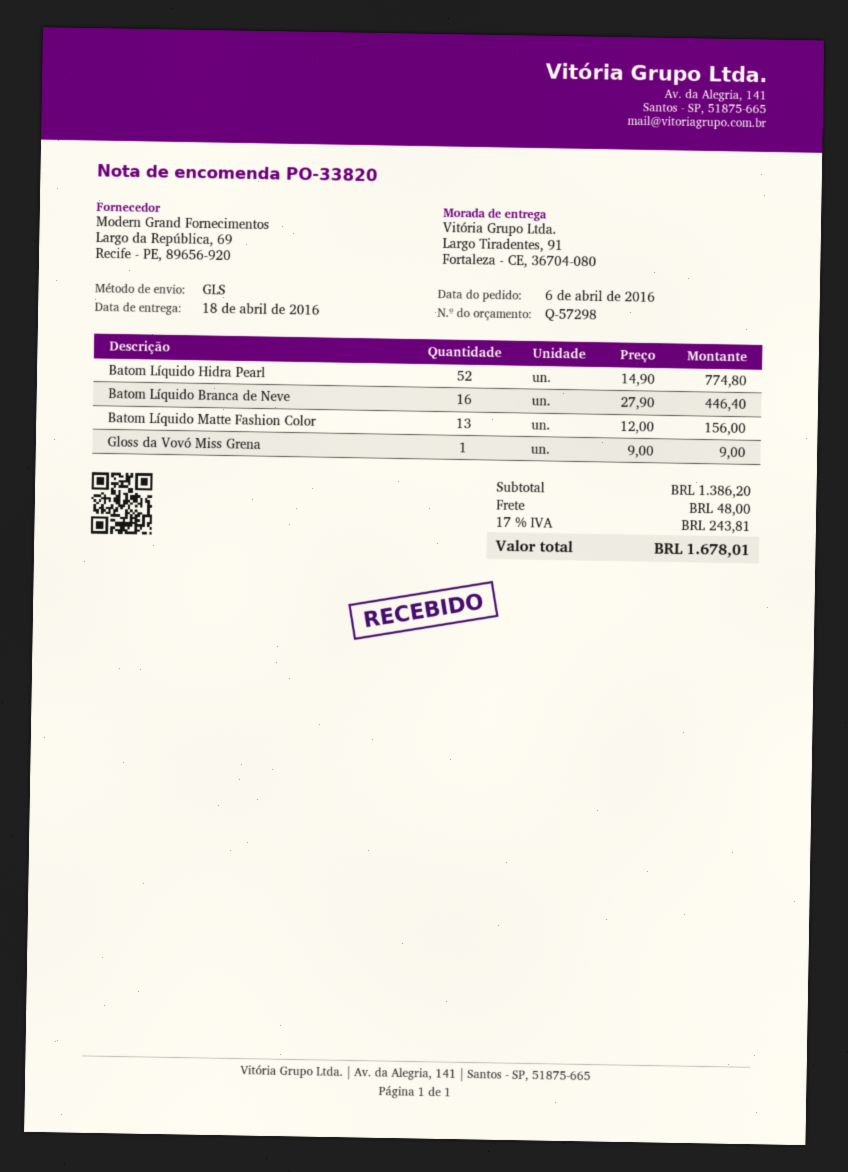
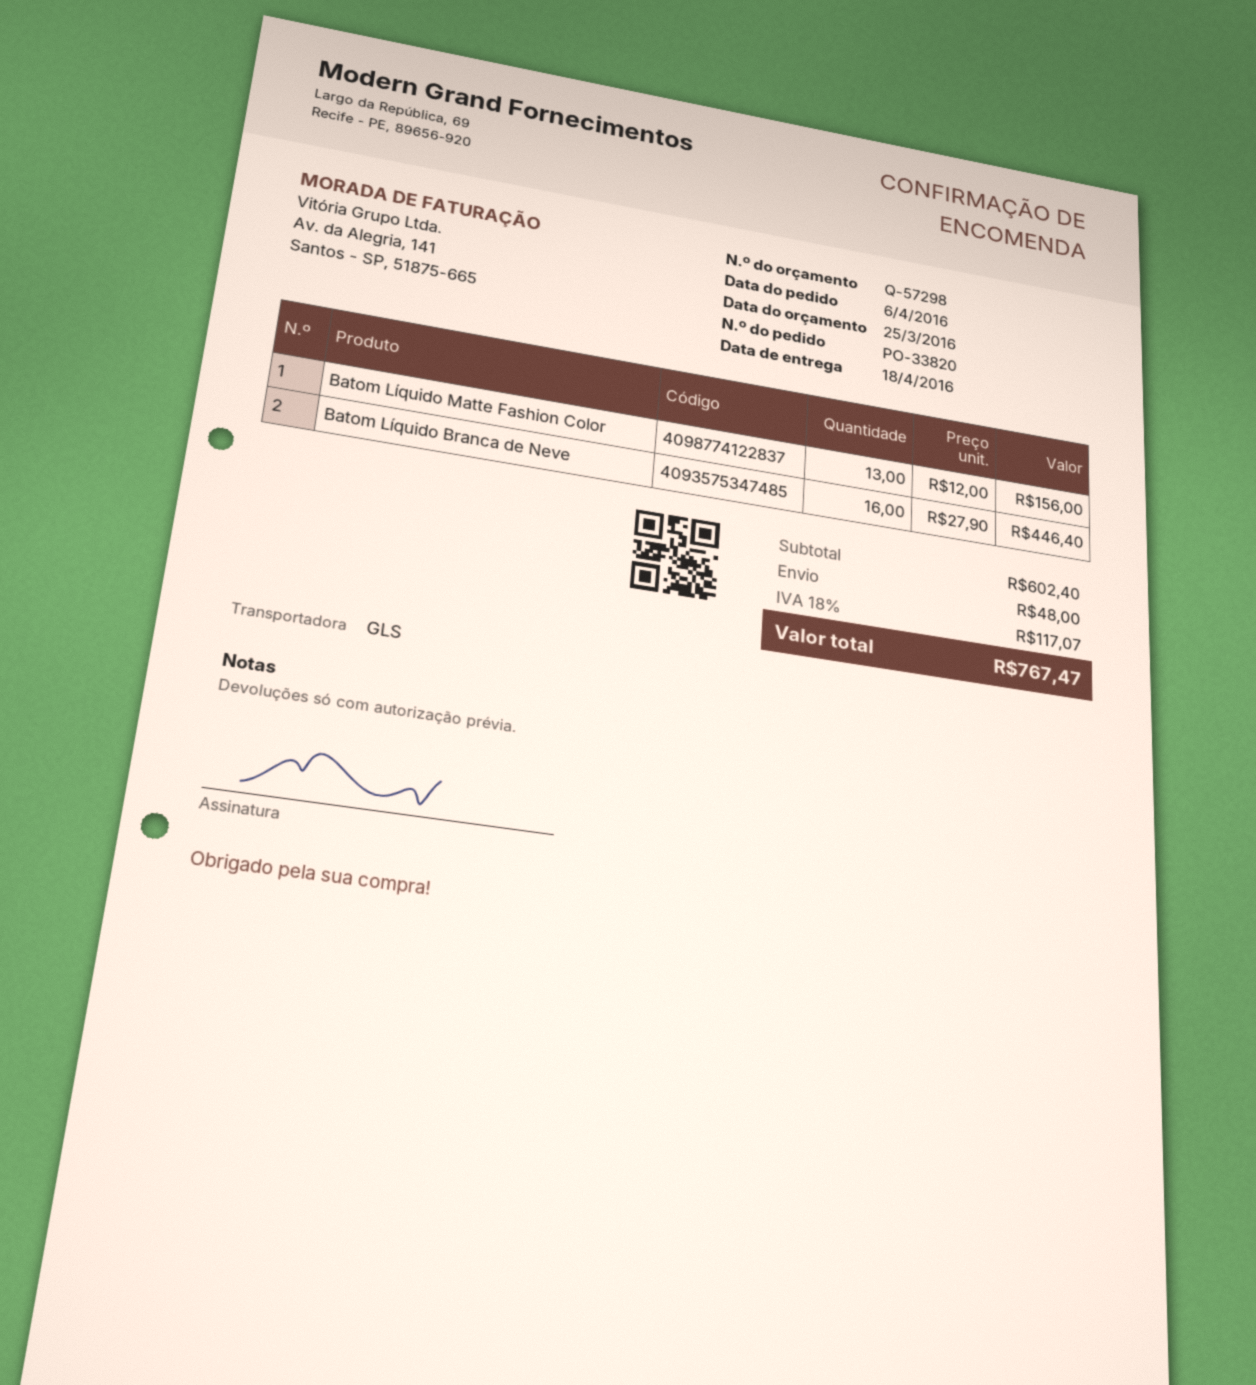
Batom Líquido Hidra Pearl: 52 x 14.90 = 774.80 -> none
Gloss da Vovó Miss Grena: 1 x 9.00 = 9.00 -> none
subtotal: 1386.20 -> 602.40
tax: 17% = 243.81 -> 18% = 117.07
total: 1678.01 -> 767.47

